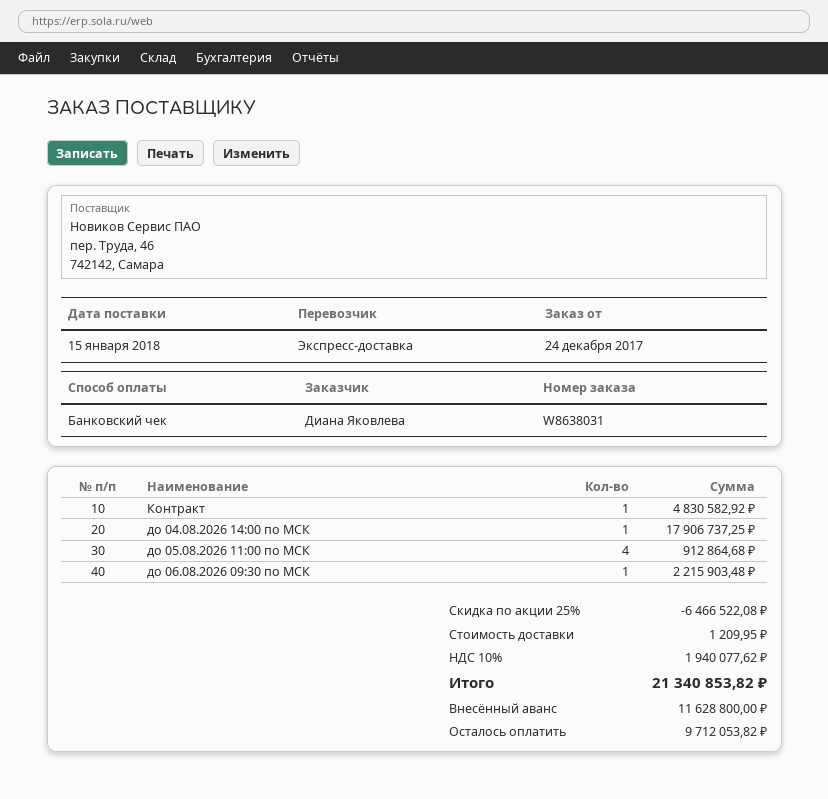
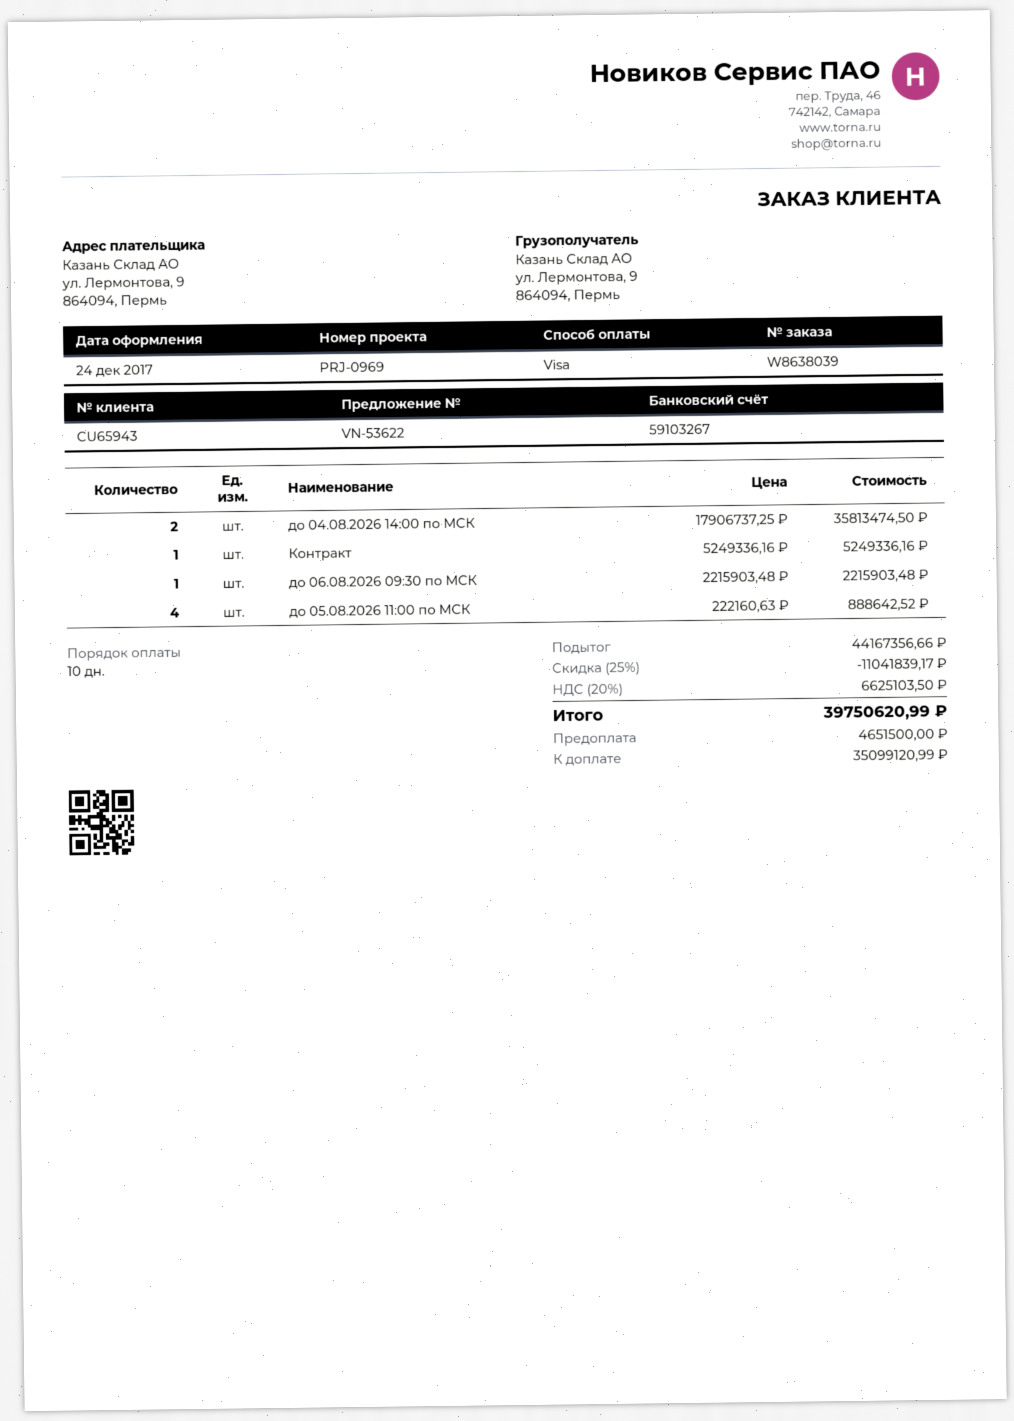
order number: W8638031 -> W8638039
payment method: cheque -> Visa
Контракт: 1 for 4830582.92 -> 1 for 5249336.16
до 04.08.2026 14:00 по МСК: 1 for 17906737.25 -> 2 for 35813474.50
до 05.08.2026 11:00 по МСК: 4 for 912864.68 -> 4 for 888642.52
discount: 25% = 6466522.08 -> 25% = 11041839.17
shipping: 1209.95 -> none
tax: 10% = 1940077.62 -> 20% = 6625103.50
total: 21340853.82 -> 39750620.99
deposit: 11628800.00 -> 4651500.00
balance: 9712053.82 -> 35099120.99

